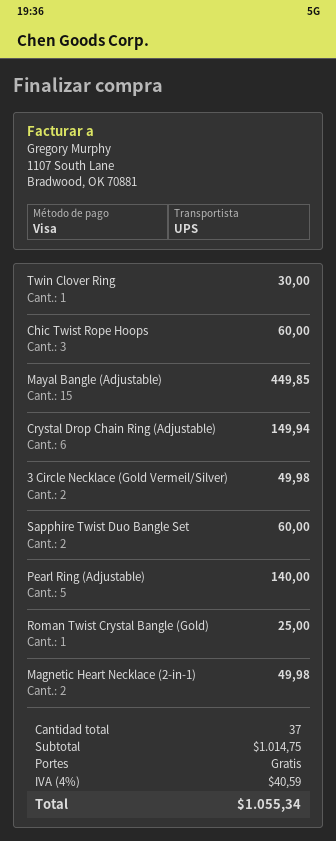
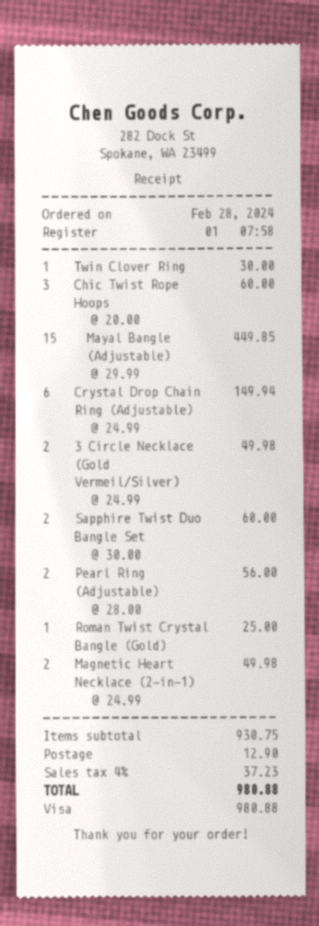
Pearl Ring (Adjustable): 5 for 140.00 -> 2 for 56.00
subtotal: 1014.75 -> 930.75
shipping: 0.00 -> 12.90
tax: 4% = 40.59 -> 4% = 37.23
total: 1055.34 -> 980.88

